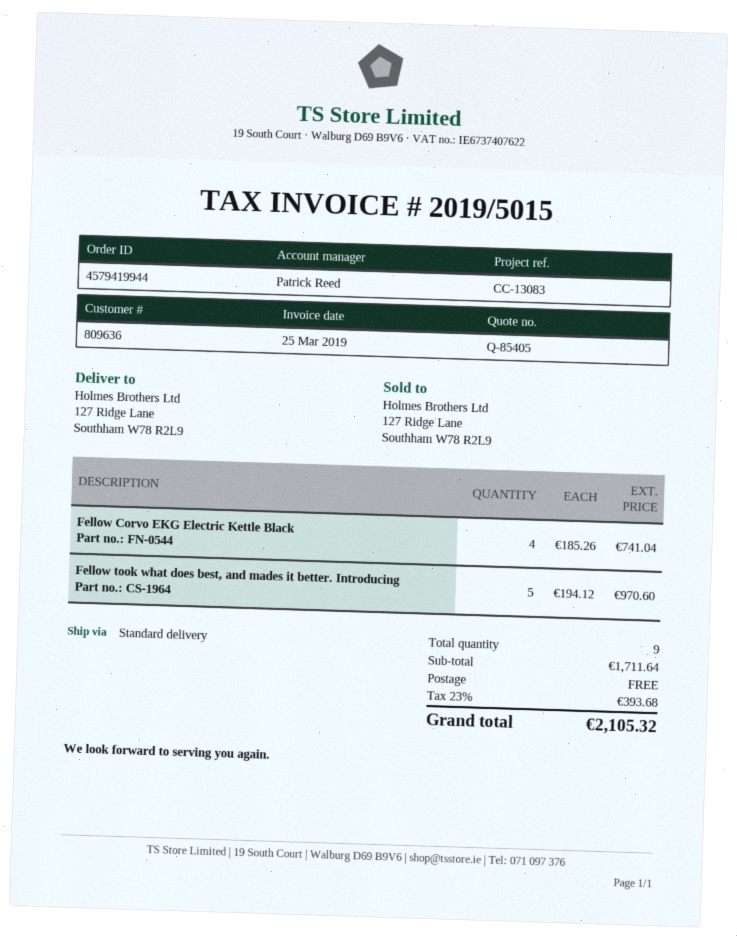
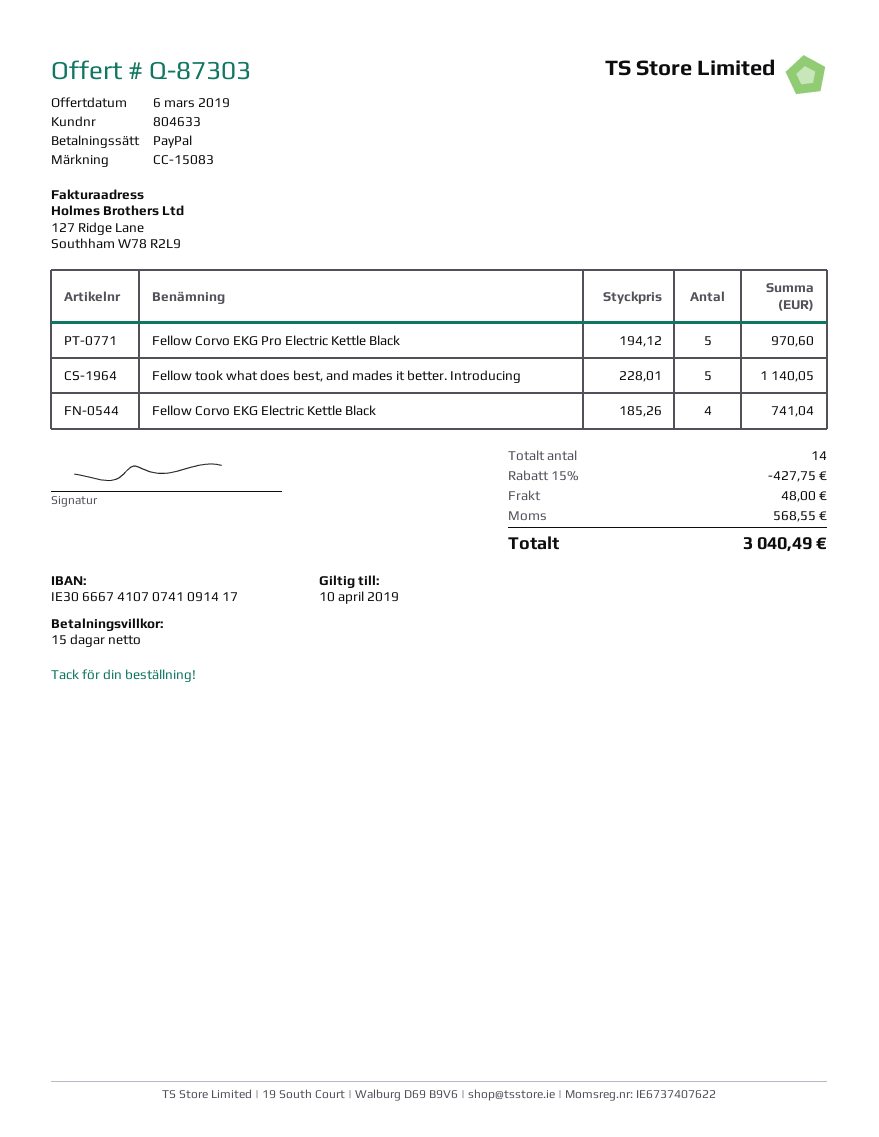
quote number: Q-85405 -> Q-87303
customer number: 809636 -> 804633
reference: CC-13083 -> CC-15083
Fellow took what does best, and mades it better. Introducing: 5 x 194.12 = 970.60 -> 5 x 228.01 = 1140.05
Fellow Corvo EKG Pro Electric Kettle Black: none -> 5 x 194.12 = 970.60
total quantity: 9 -> 14
discount: none -> 15% = 427.75
shipping: 0.00 -> 48.00
tax: 393.68 -> 568.55
total: 2105.32 -> 3040.49

